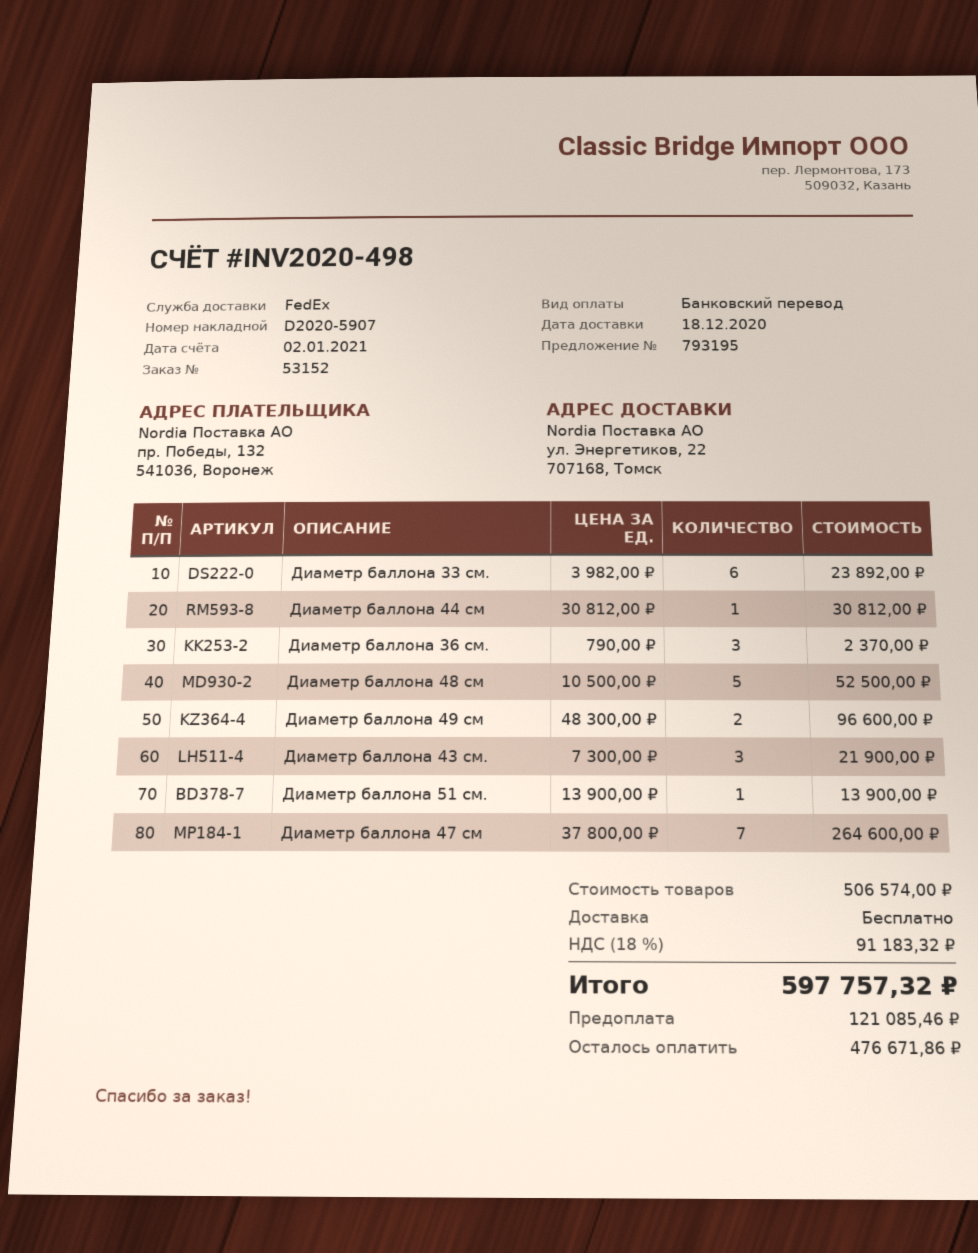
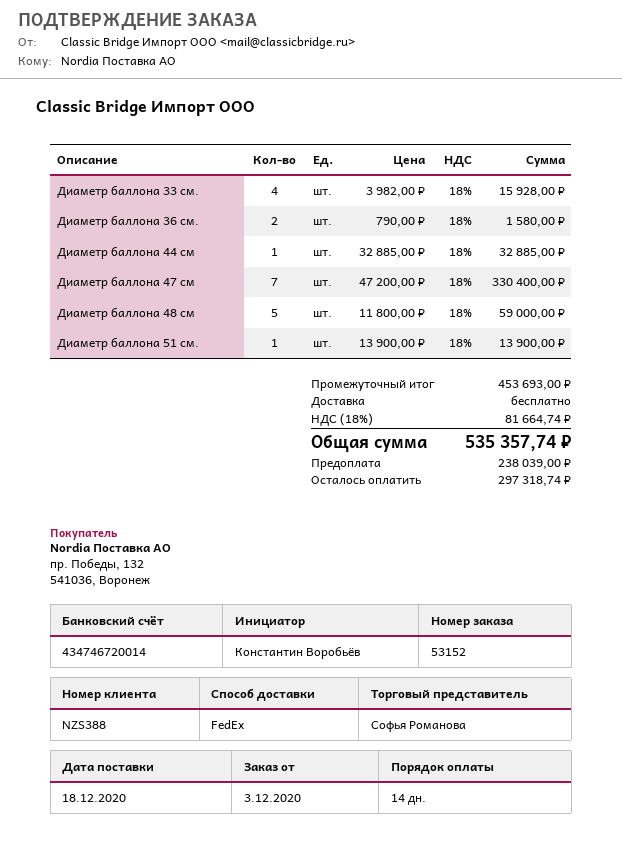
Диаметр баллона 33 см.: 6 x 3982.00 = 23892.00 -> 4 x 3982.00 = 15928.00
Диаметр баллона 44 см: 1 x 30812.00 = 30812.00 -> 1 x 32885.00 = 32885.00
Диаметр баллона 36 см.: 3 x 790.00 = 2370.00 -> 2 x 790.00 = 1580.00
Диаметр баллона 48 см: 5 x 10500.00 = 52500.00 -> 5 x 11800.00 = 59000.00
Диаметр баллона 49 см: 2 x 48300.00 = 96600.00 -> none
Диаметр баллона 43 см.: 3 x 7300.00 = 21900.00 -> none
Диаметр баллона 47 см: 7 x 37800.00 = 264600.00 -> 7 x 47200.00 = 330400.00
subtotal: 506574.00 -> 453693.00
tax: 18% = 91183.32 -> 18% = 81664.74
total: 597757.32 -> 535357.74
deposit: 121085.46 -> 238039.00
balance: 476671.86 -> 297318.74

